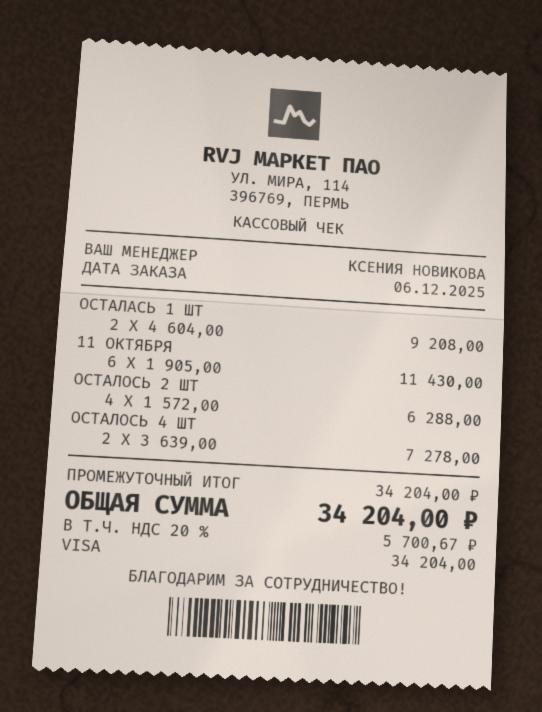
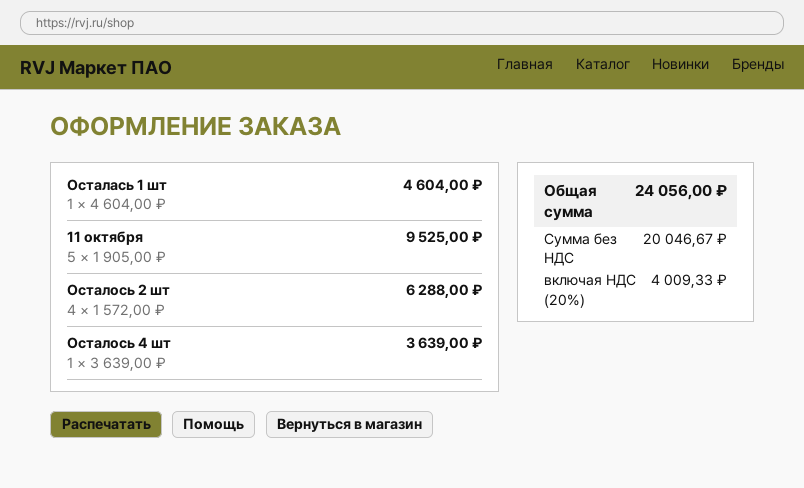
ОСТАЛАСЬ 1 ШТ: 2 x 4604.00 = 9208.00 -> 1 x 4604.00 = 4604.00
11 ОКТЯБРЯ: 6 x 1905.00 = 11430.00 -> 5 x 1905.00 = 9525.00
ОСТАЛОСЬ 4 ШТ: 2 x 3639.00 = 7278.00 -> 1 x 3639.00 = 3639.00
tax: 20% = 5700.67 -> 20% = 4009.33
total: 34204.00 -> 24056.00

